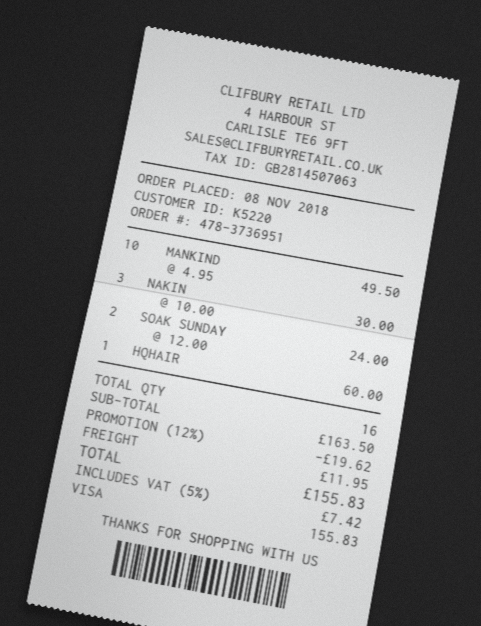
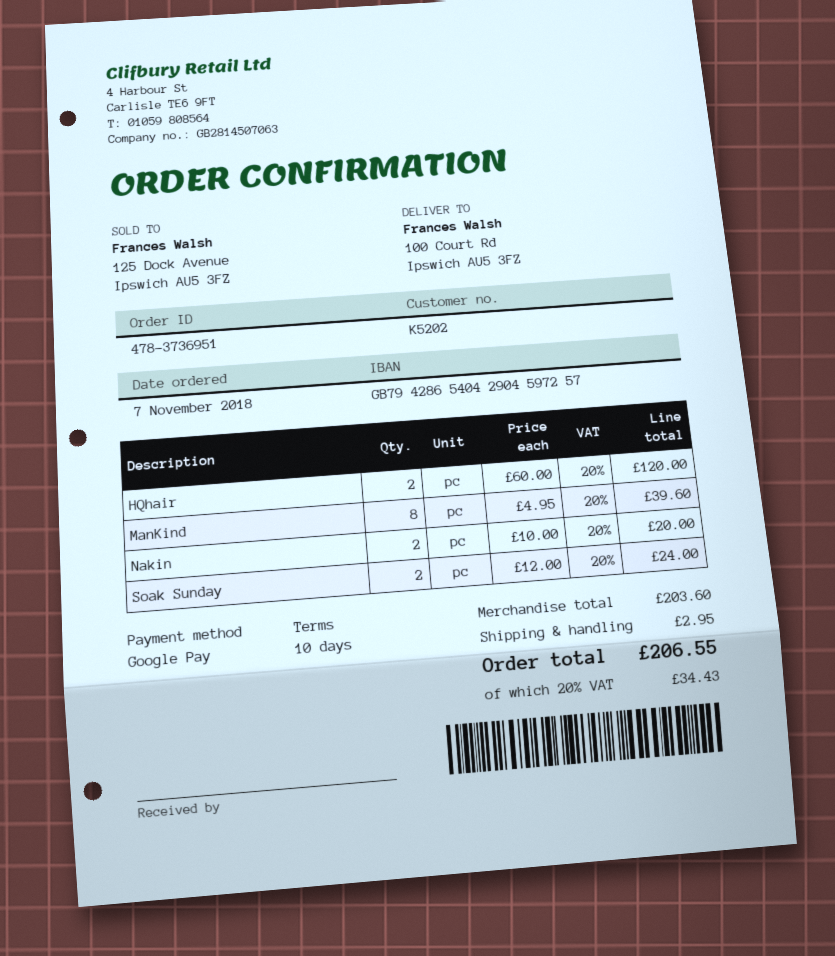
order date: 2018-11-08 -> 2018-11-07
customer number: K5220 -> K5202
payment method: Visa -> Google Pay
MANKIND: 10 x 4.95 = 49.50 -> 8 x 4.95 = 39.60
NAKIN: 3 x 10.00 = 30.00 -> 2 x 10.00 = 20.00
HQHAIR: 1 x 60.00 = 60.00 -> 2 x 60.00 = 120.00
subtotal: 163.50 -> 203.60
discount: 12% = 19.62 -> none
shipping: 11.95 -> 2.95
tax: 5% = 7.42 -> 20% = 34.43
total: 155.83 -> 206.55

